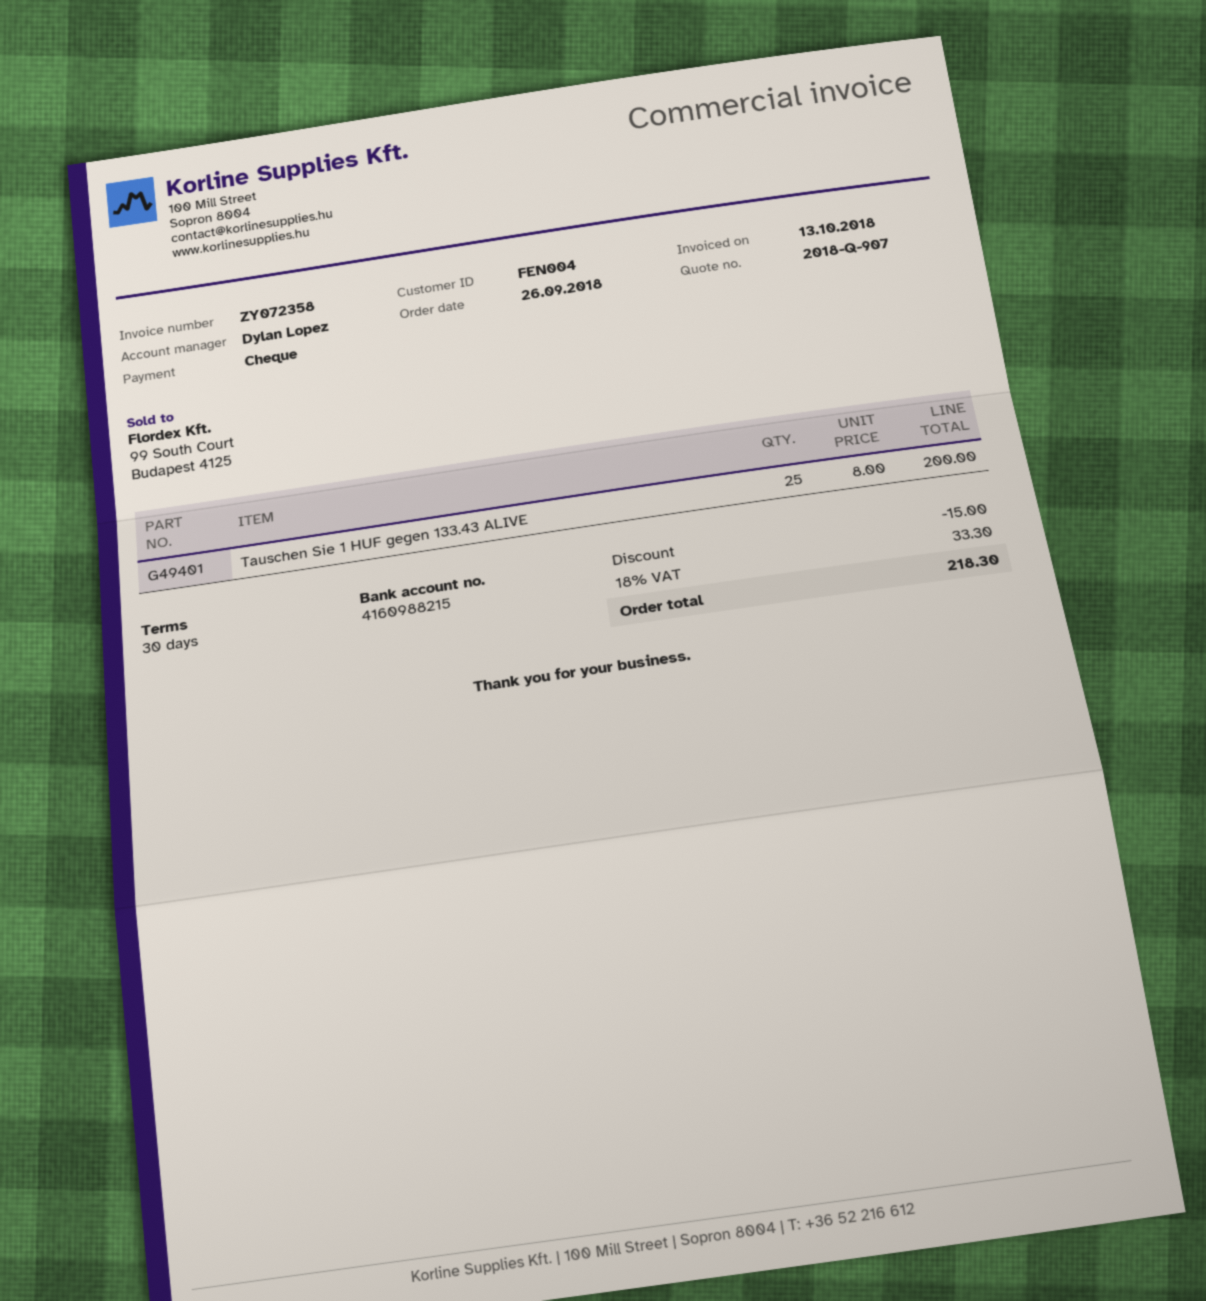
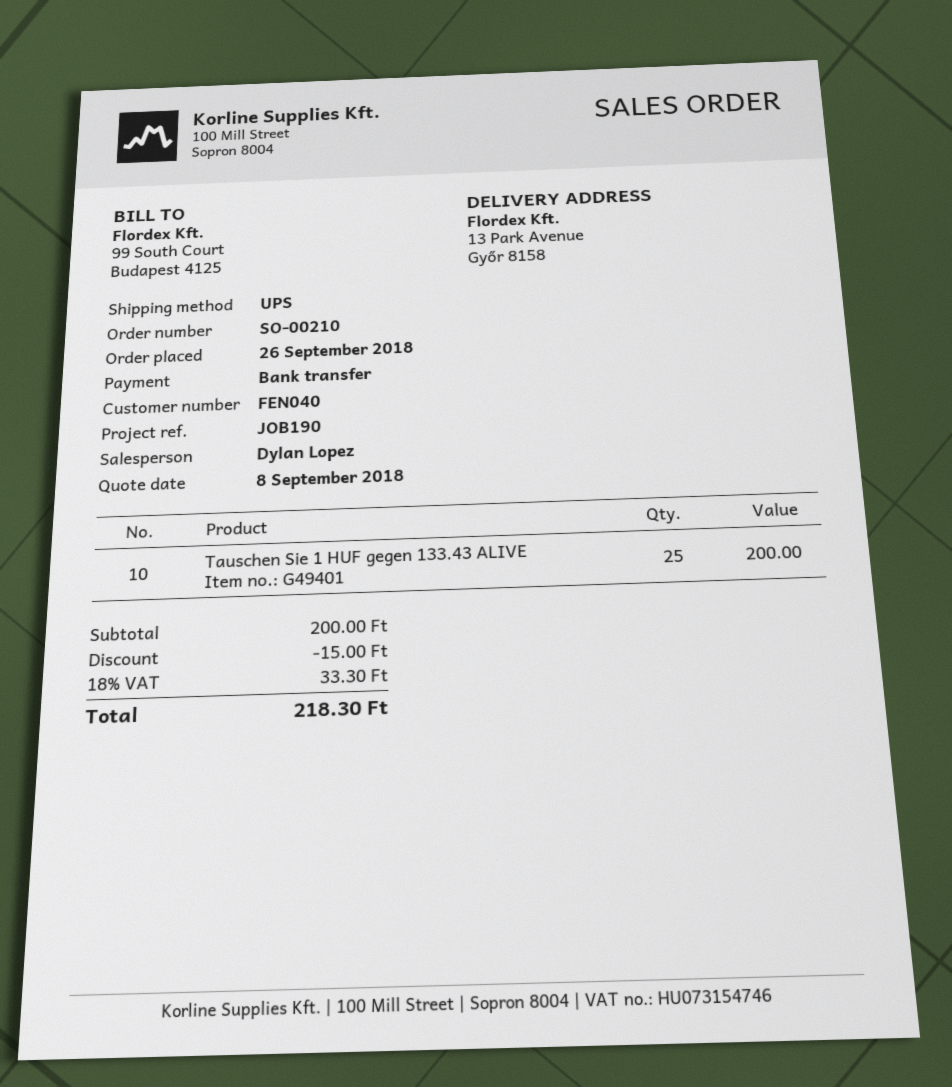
customer number: FEN004 -> FEN040
payment method: cheque -> bank transfer

